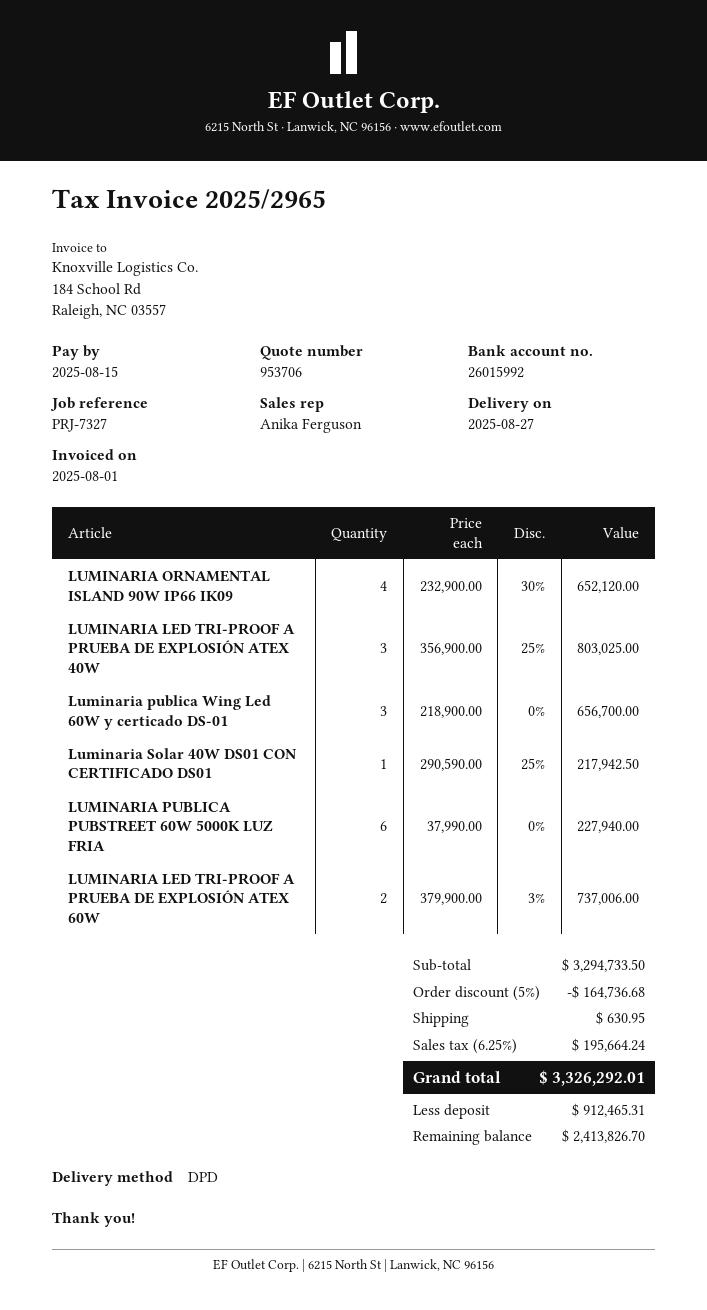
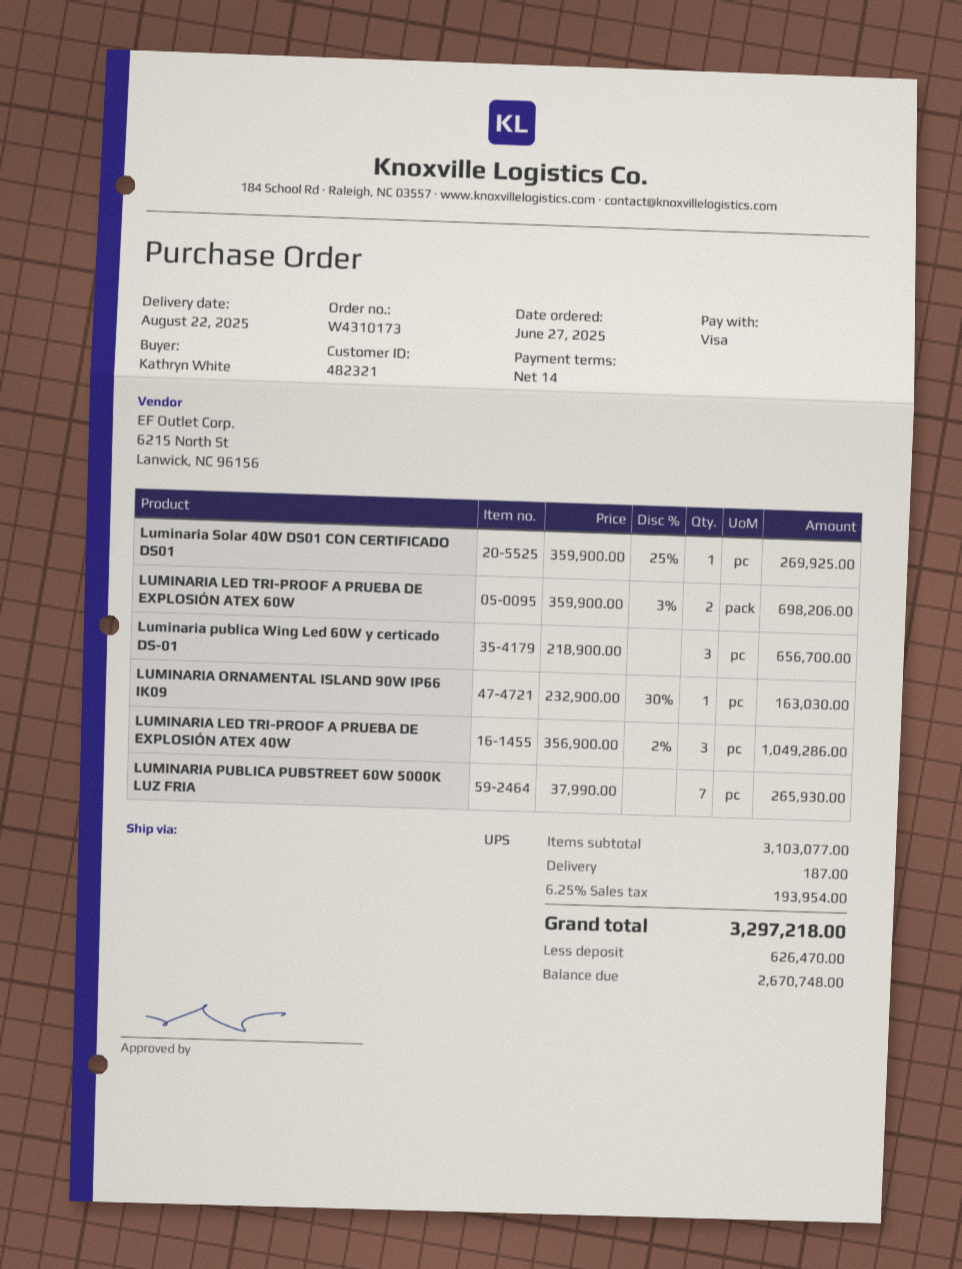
delivery date: 2025-08-27 -> 2025-08-22
shipping method: DPD -> UPS
LUMINARIA ORNAMENTAL ISLAND 90W IP66 IK09: 4 x 232900.00 - 30% = 652120.00 -> 1 x 232900.00 - 30% = 163030.00
LUMINARIA LED TRI-PROOF A PRUEBA DE EXPLOSIÓN ATEX 40W: 3 x 356900.00 - 25% = 803025.00 -> 3 x 356900.00 - 2% = 1049286.00
Luminaria Solar 40W DS01 CON CERTIFICADO DS01: 1 x 290590.00 - 25% = 217942.50 -> 1 x 359900.00 - 25% = 269925.00
LUMINARIA PUBLICA PUBSTREET 60W 5000K LUZ FRIA: 6 x 37990.00 = 227940.00 -> 7 x 37990.00 = 265930.00
LUMINARIA LED TRI-PROOF A PRUEBA DE EXPLOSIÓN ATEX 60W: 2 x 379900.00 - 3% = 737006.00 -> 2 x 359900.00 - 3% = 698206.00
subtotal: 3294733.50 -> 3103077.00
discount: 5% = 164736.68 -> none
shipping: 630.95 -> 187.00
tax: 6.25% = 195664.24 -> 6.25% = 193954.00
total: 3326292.01 -> 3297218.00
deposit: 912465.31 -> 626470.00
balance: 2413826.70 -> 2670748.00

